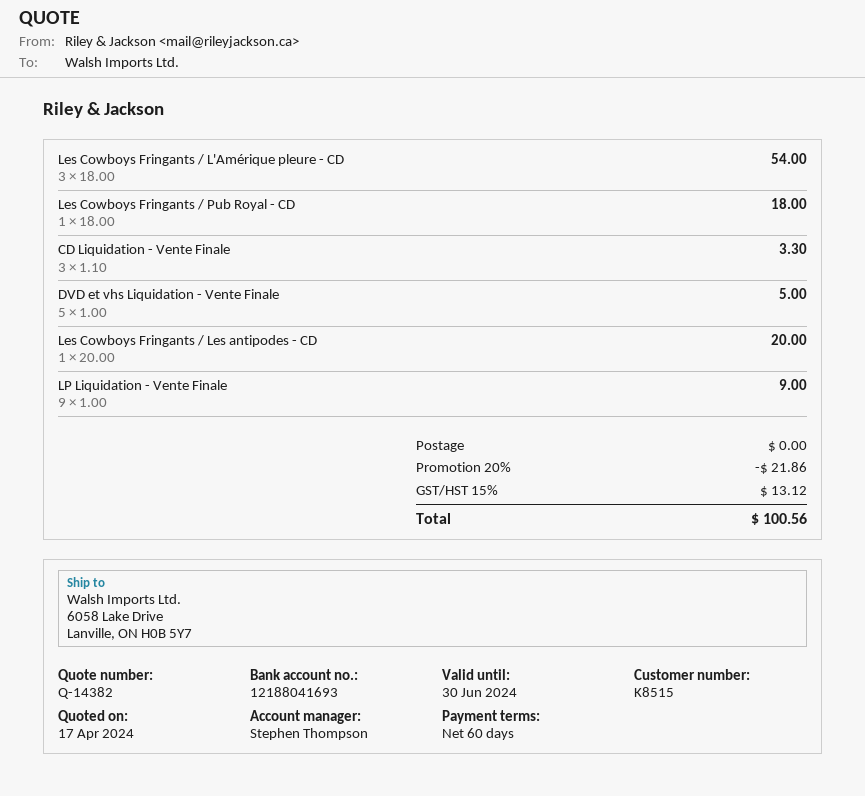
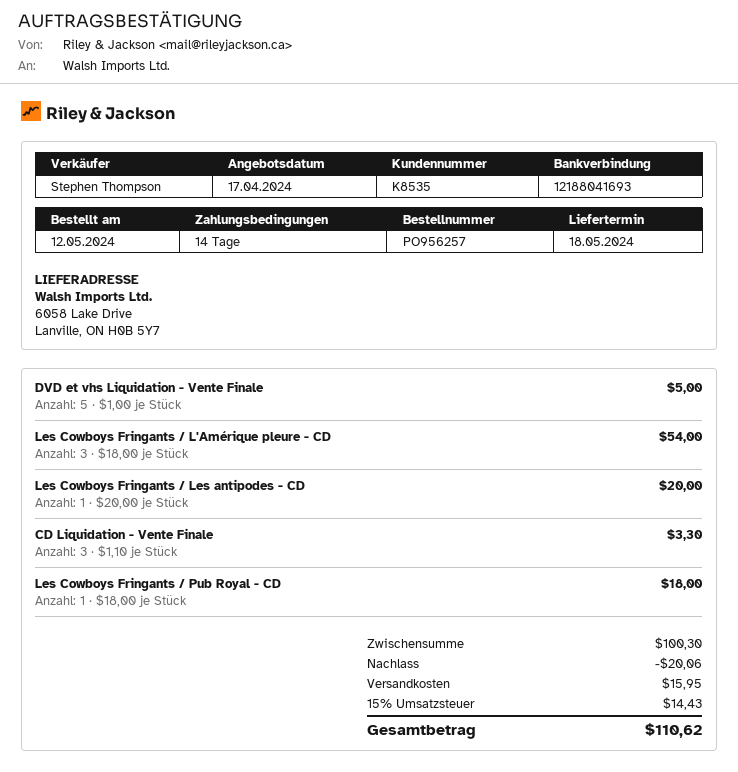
payment terms: 60 days -> 14 days
customer number: K8515 -> K8535
LP Liquidation - Vente Finale: 9 x 1.00 = 9.00 -> none
discount: 21.86 -> 20.06
shipping: 0.00 -> 15.95
tax: 15% = 13.12 -> 15% = 14.43
total: 100.56 -> 110.62

